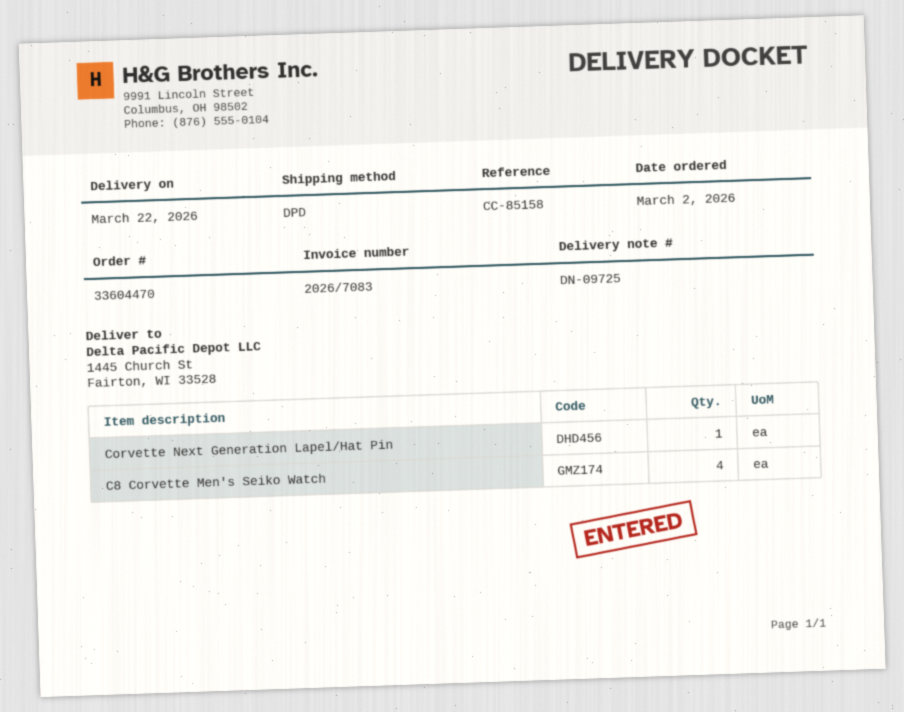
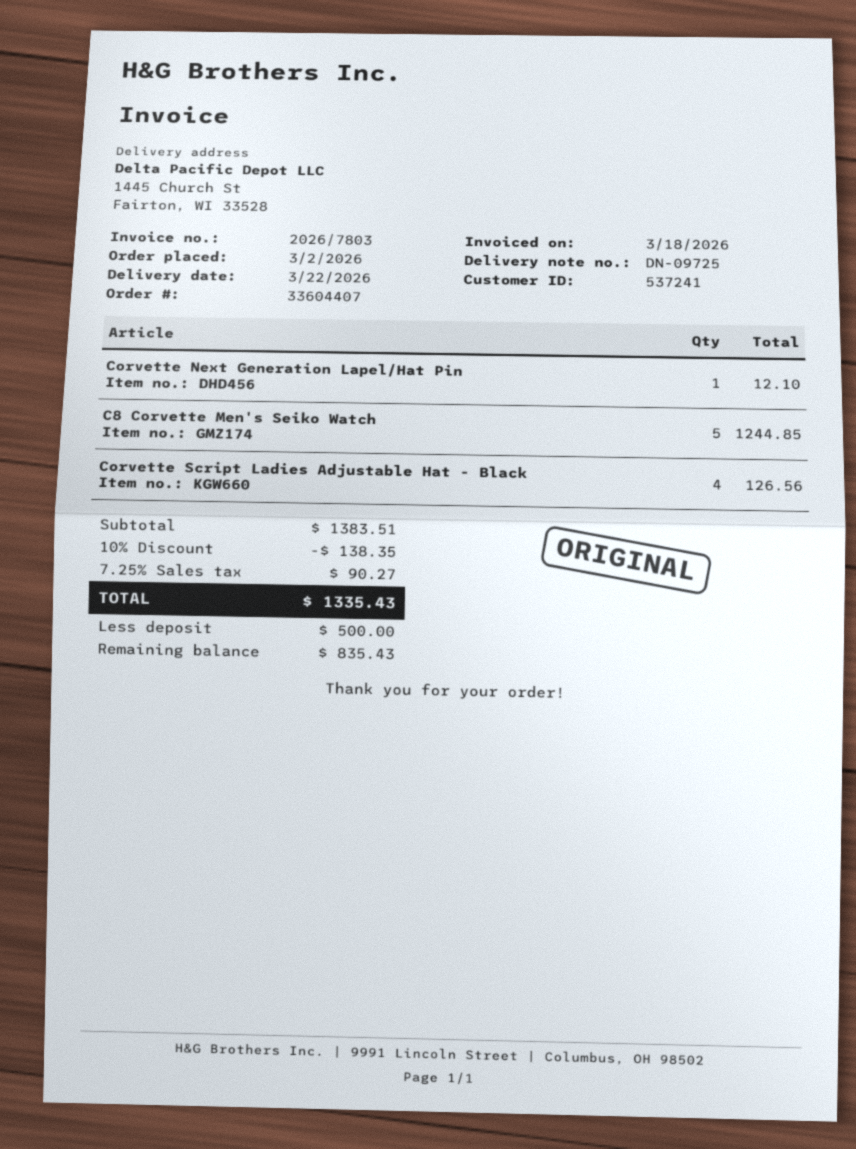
order number: 33604470 -> 33604407
invoice number: 2026/7083 -> 2026/7803
C8 Corvette Men's Seiko Watch: 4 -> 5
Corvette Script Ladies Adjustable Hat - Black: none -> 4

